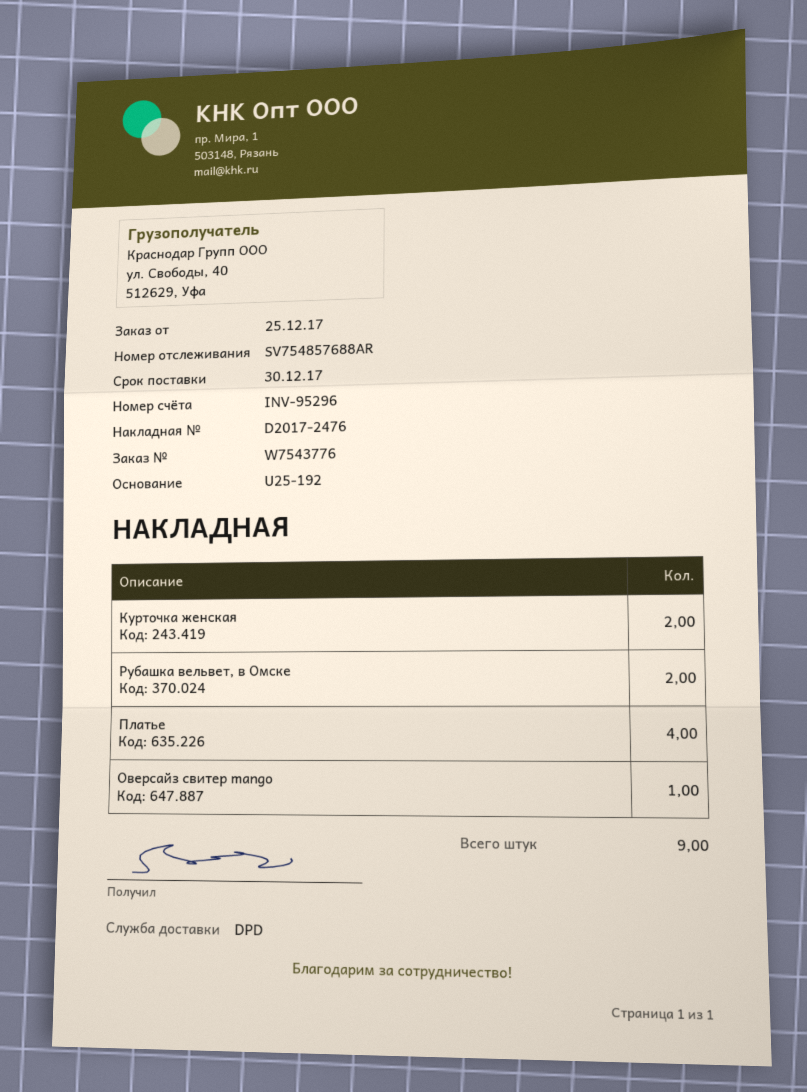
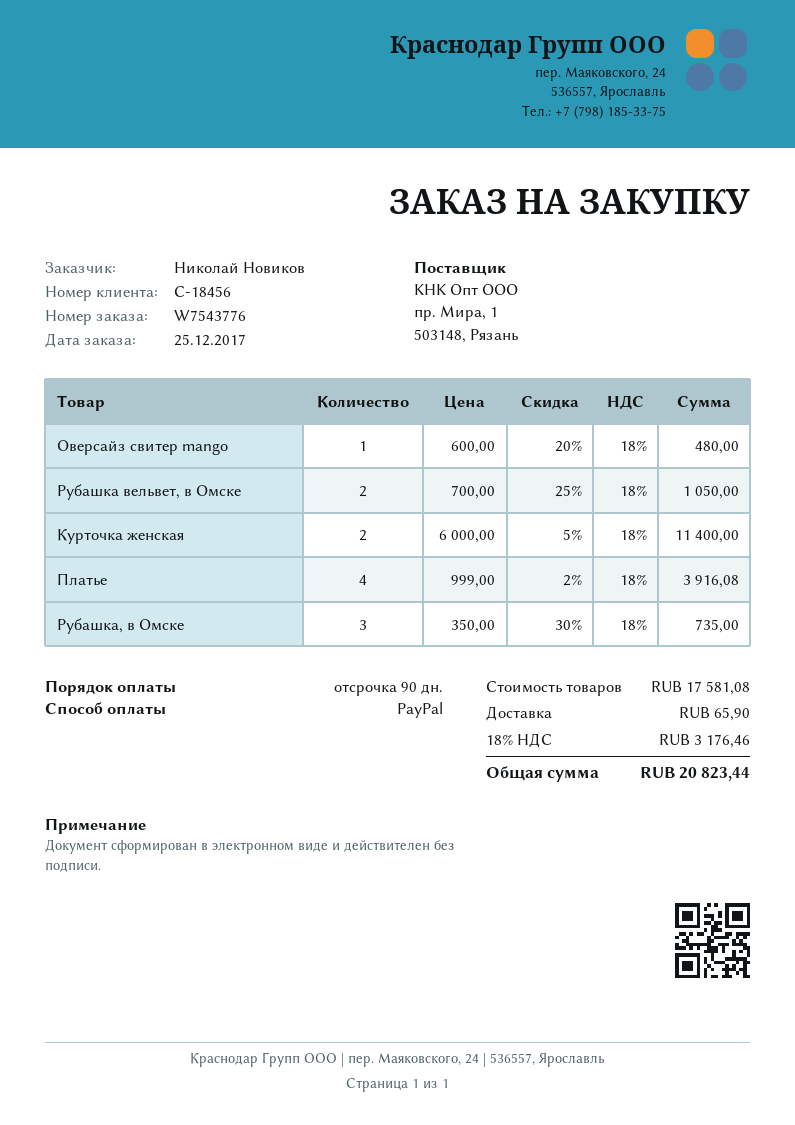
Рубашка, в Омске: none -> 3

